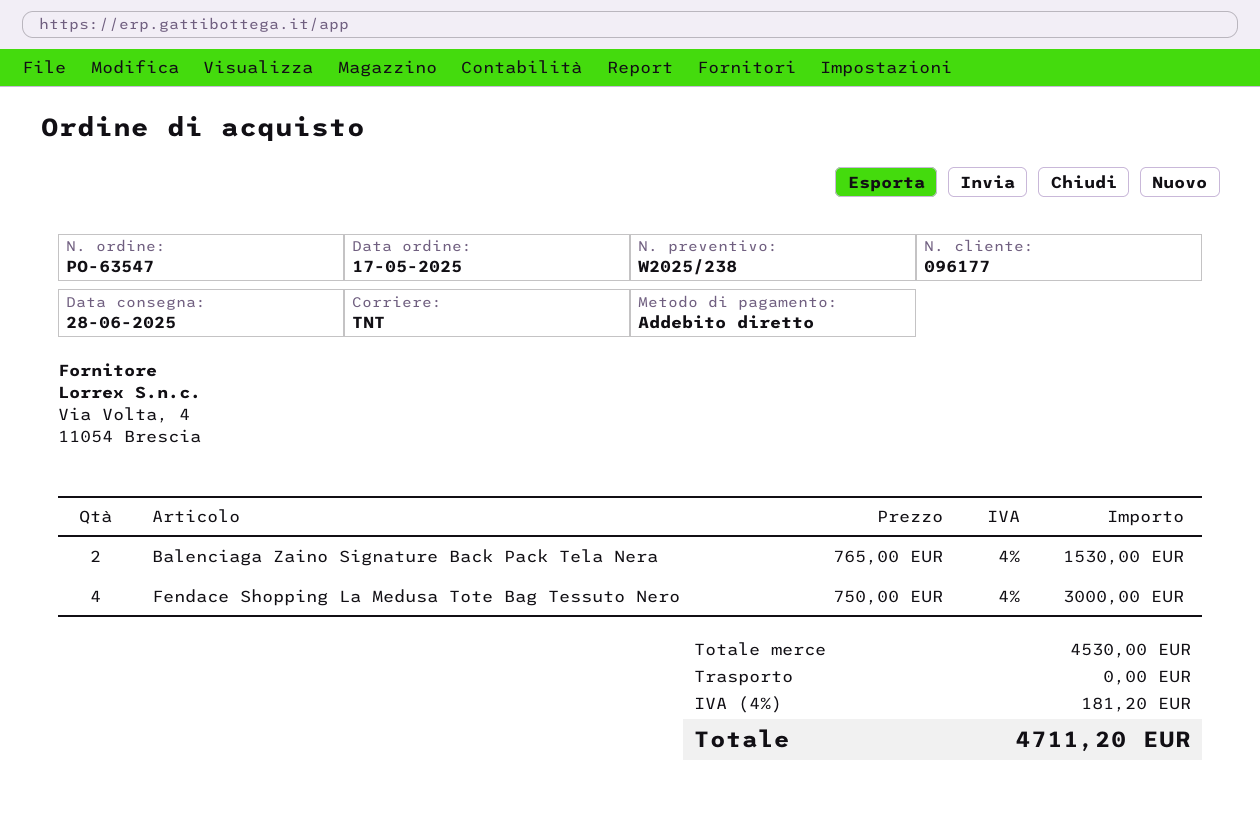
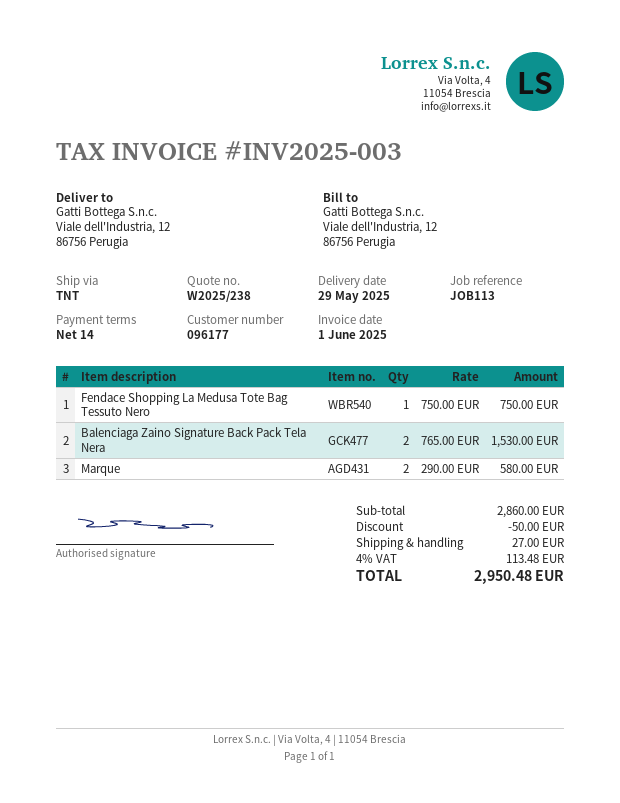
delivery date: 2025-06-28 -> 2025-05-29
Fendace Shopping La Medusa Tote Bag Tessuto Nero: 4 x 750.00 = 3000.00 -> 1 x 750.00 = 750.00
Marque: none -> 2 x 290.00 = 580.00
subtotal: 4530.00 -> 2860.00
discount: none -> 50.00
shipping: 0.00 -> 27.00
tax: 4% = 181.20 -> 4% = 113.48
total: 4711.20 -> 2950.48

